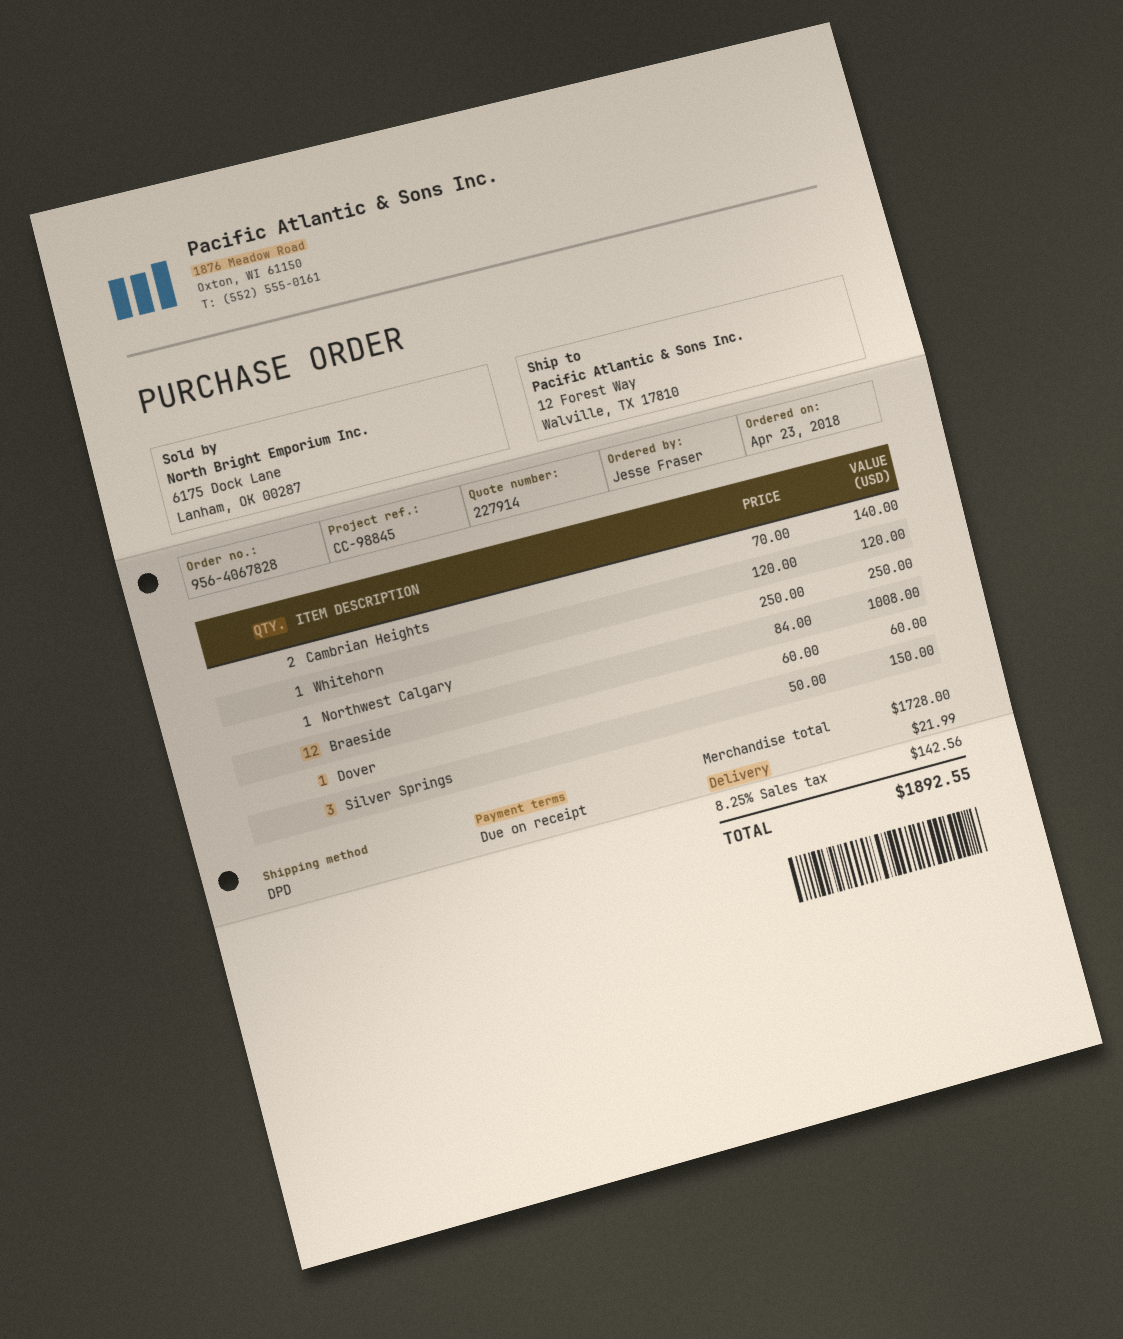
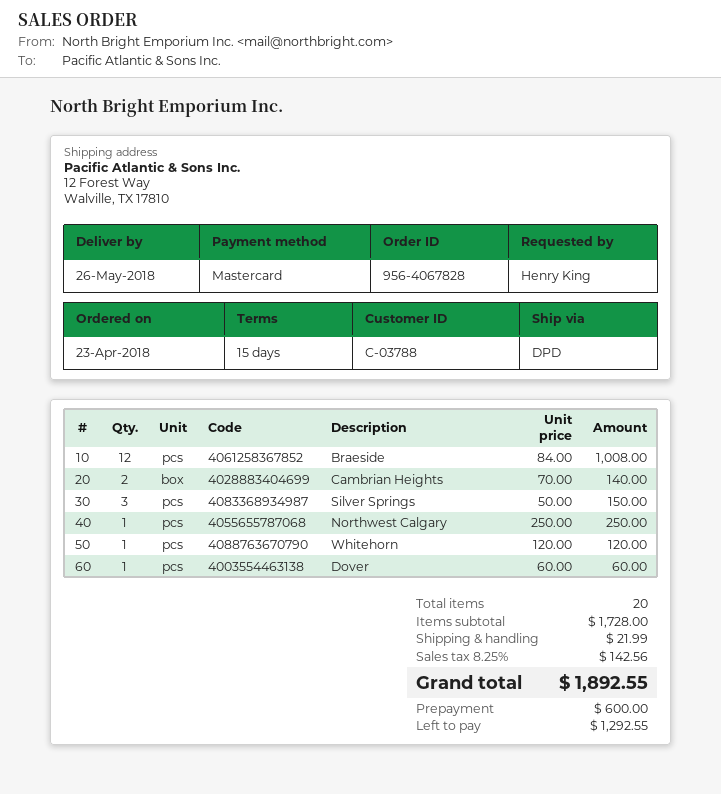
payment terms: on receipt -> 15 days
ordered by: Jesse Fraser -> Henry King

